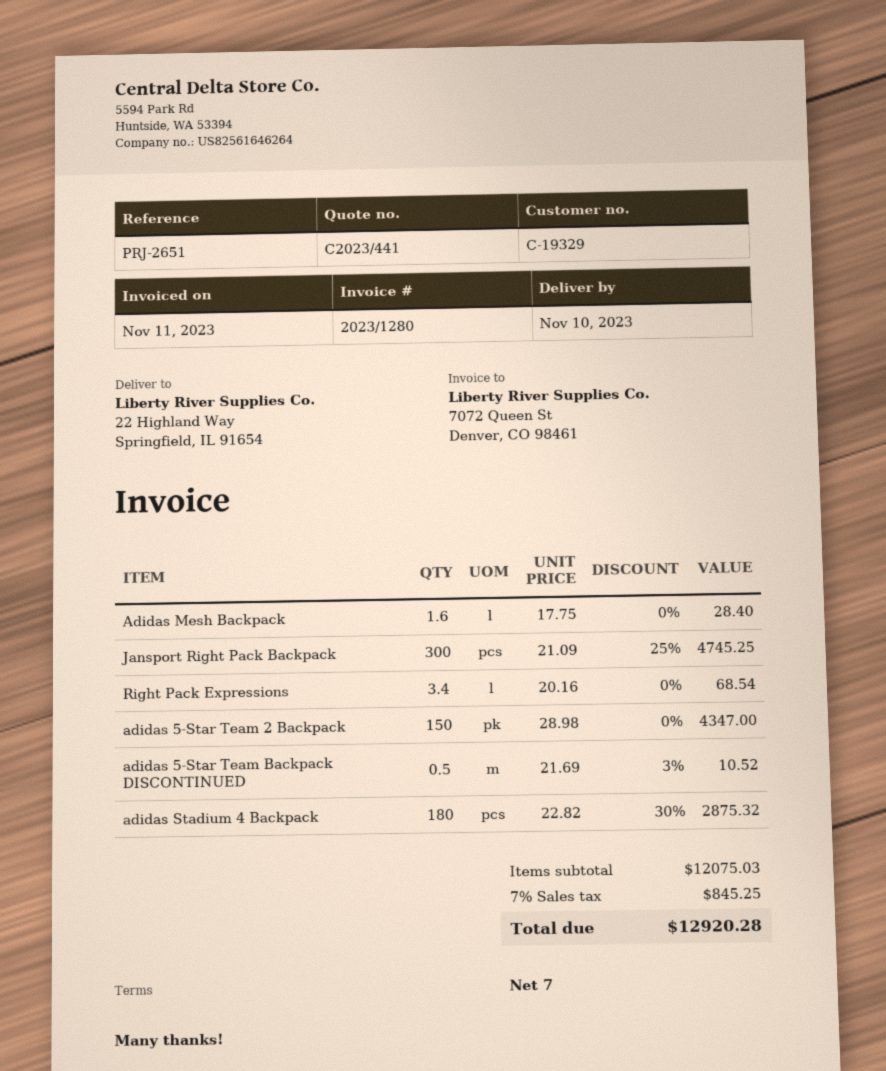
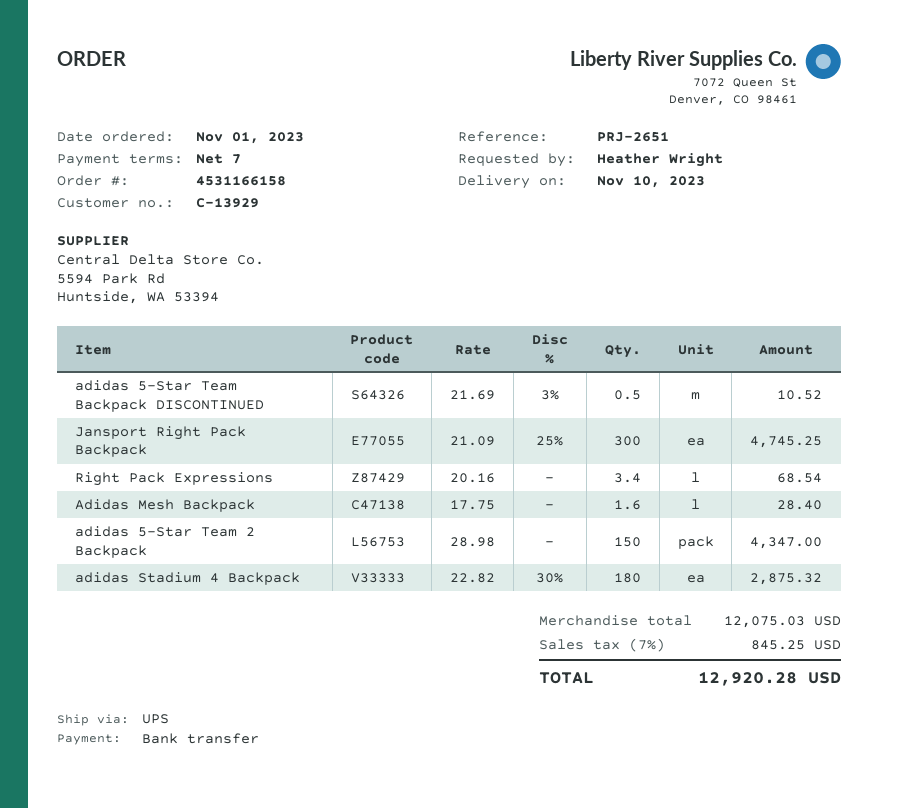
customer number: C-19329 -> C-13929

